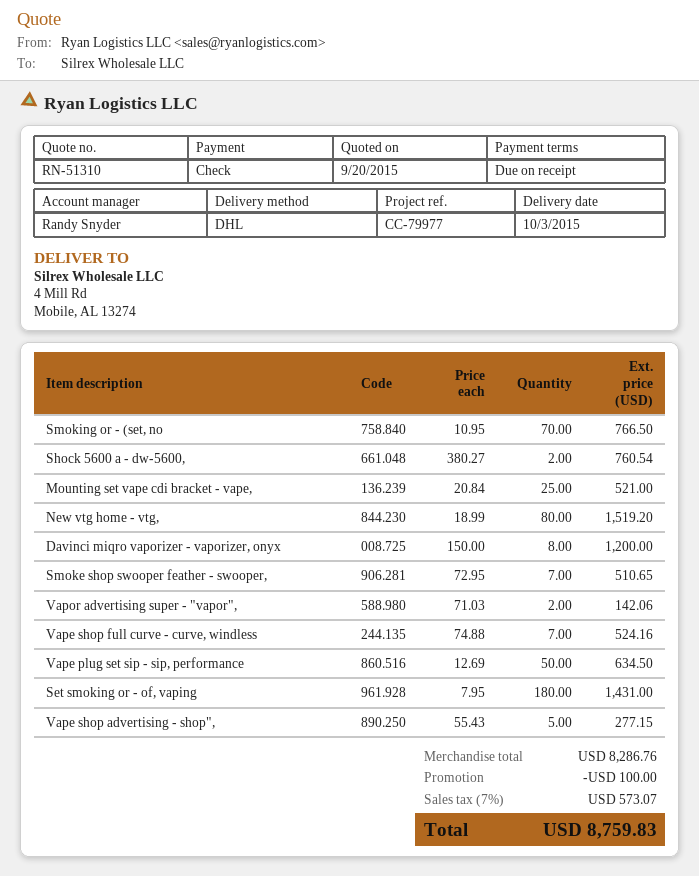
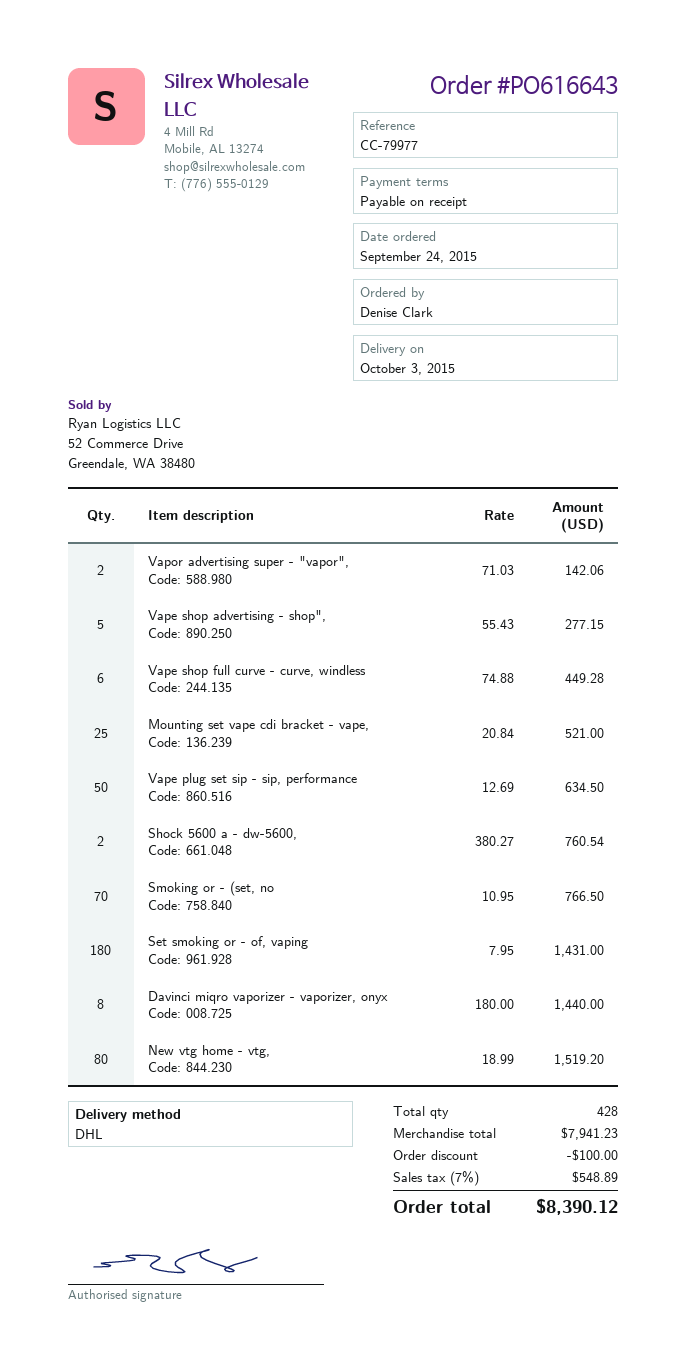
Davinci miqro vaporizer - vaporizer, onyx: 8 x 150.00 = 1200.00 -> 8 x 180.00 = 1440.00
Smoke shop swooper feather - swooper,: 7 x 72.95 = 510.65 -> none
Vape shop full curve - curve, windless: 7 x 74.88 = 524.16 -> 6 x 74.88 = 449.28
subtotal: 8286.76 -> 7941.23
tax: 7% = 573.07 -> 7% = 548.89
total: 8759.83 -> 8390.12

